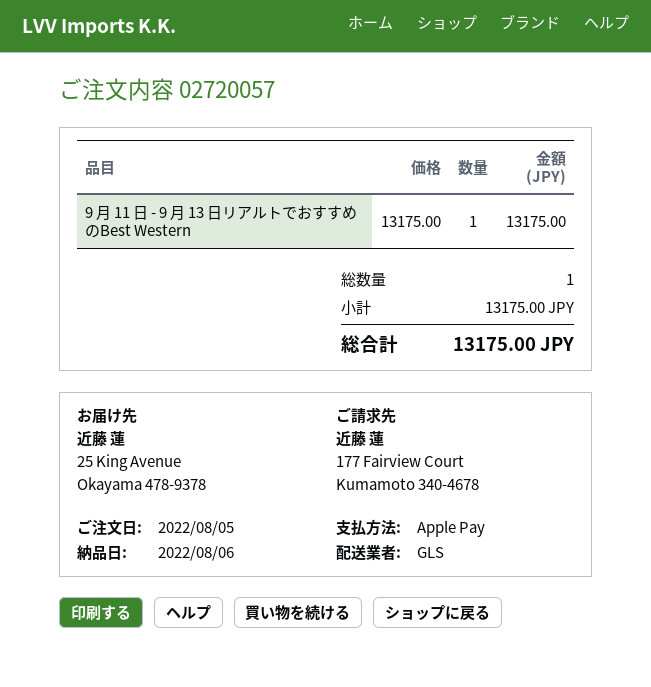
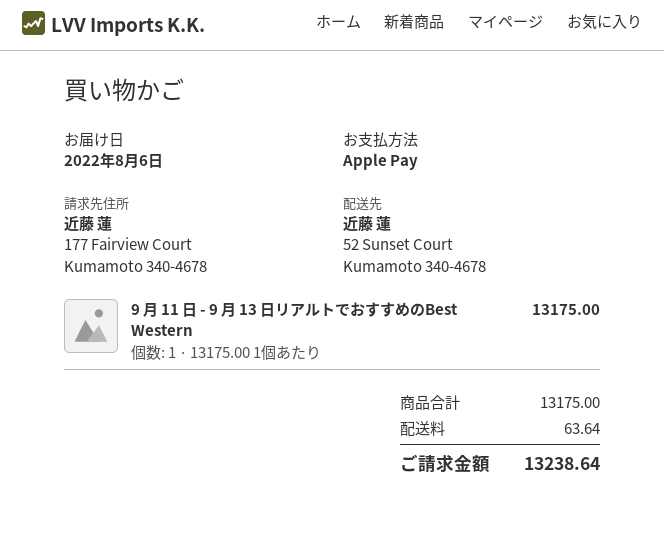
ship to: 25 King Avenue, Okayama 478-9378 -> 52 Sunset Court, Kumamoto 340-4678
shipping: none -> 63.64
total: 13175.00 -> 13238.64

